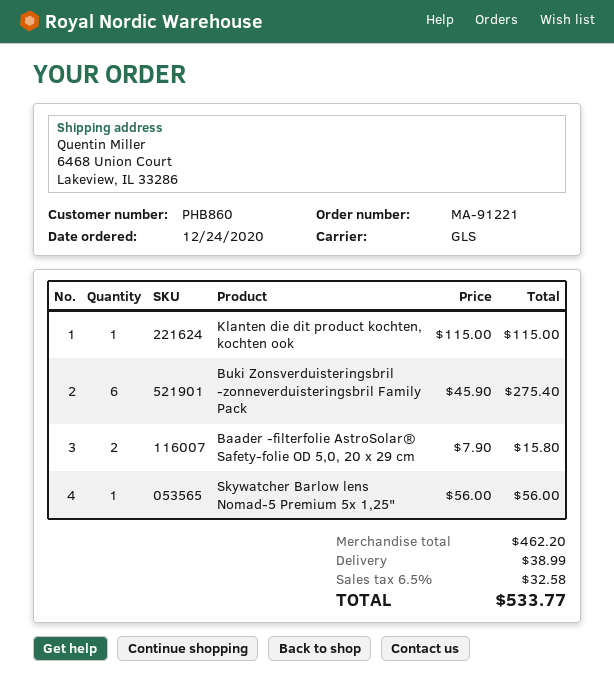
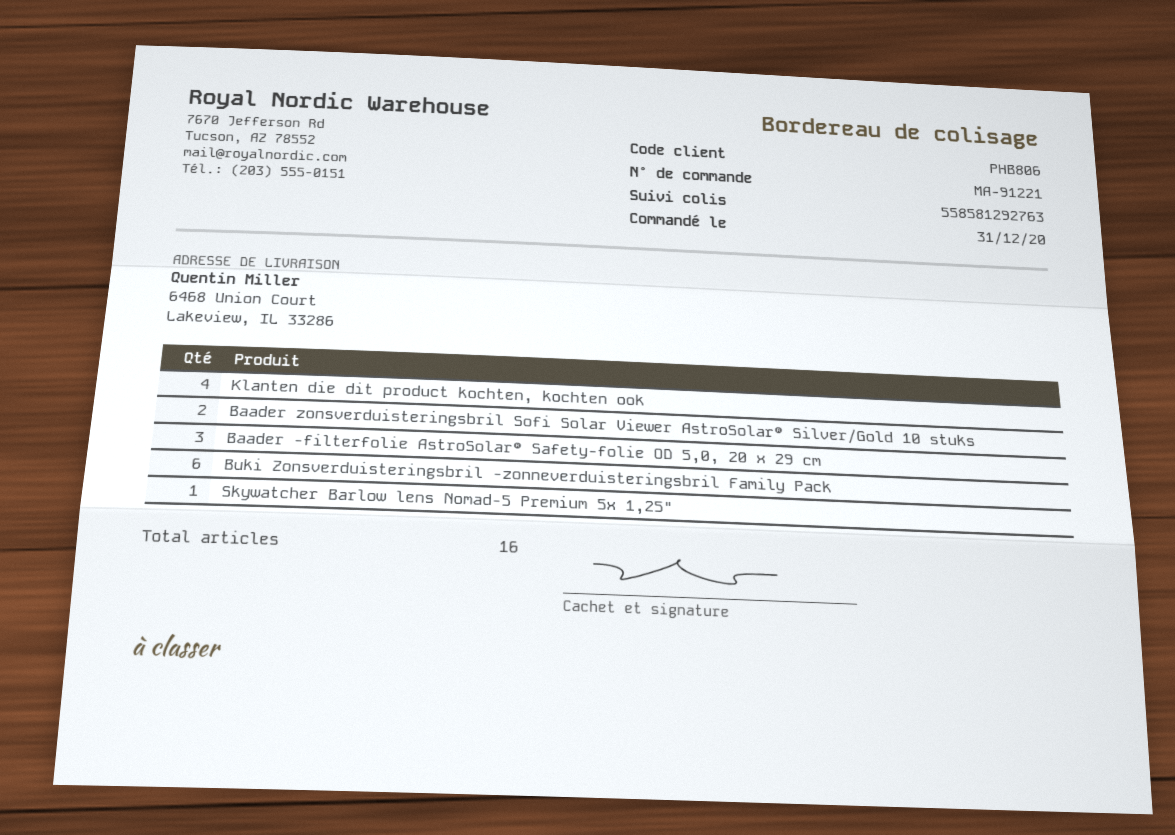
order date: 2020-12-24 -> 2020-12-31
customer number: PHB860 -> PHB806
Klanten die dit product kochten, kochten ook: 1 -> 4
Baader -filterfolie AstroSolar® Safety-folie OD 5,0, 20 x 29 cm: 2 -> 3
Baader zonsverduisteringsbril Sofi Solar Viewer AstroSolar® Silver/Gold 10 stuks: none -> 2

